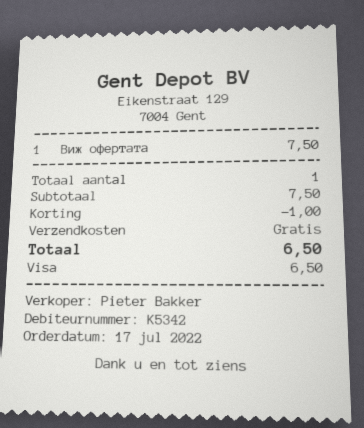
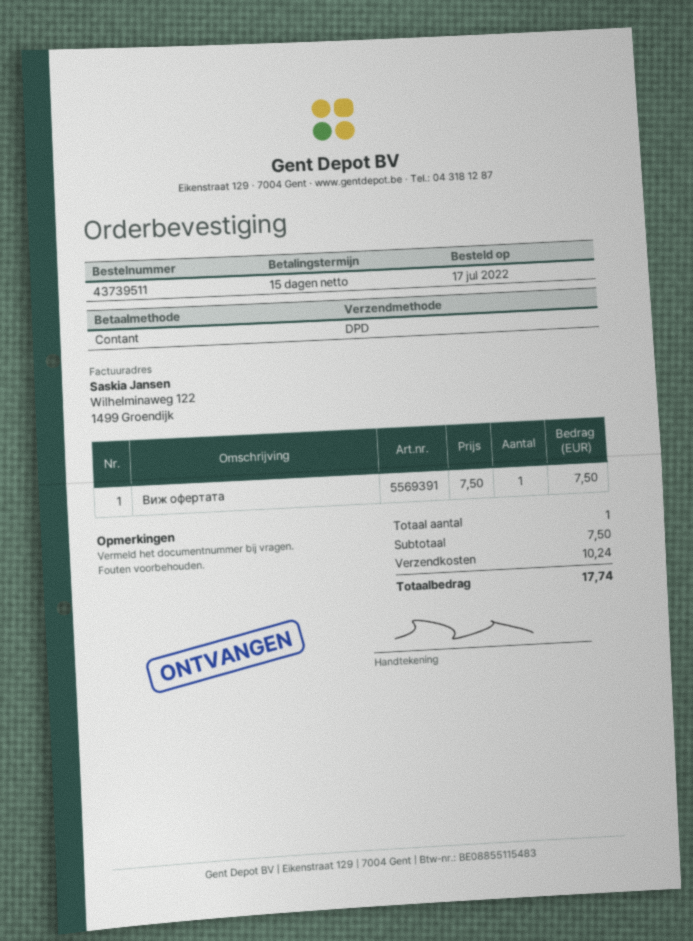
payment method: Visa -> cash
discount: 1.00 -> none
shipping: 0.00 -> 10.24
total: 6.50 -> 17.74

